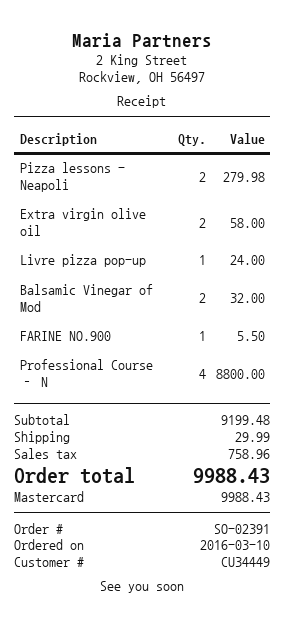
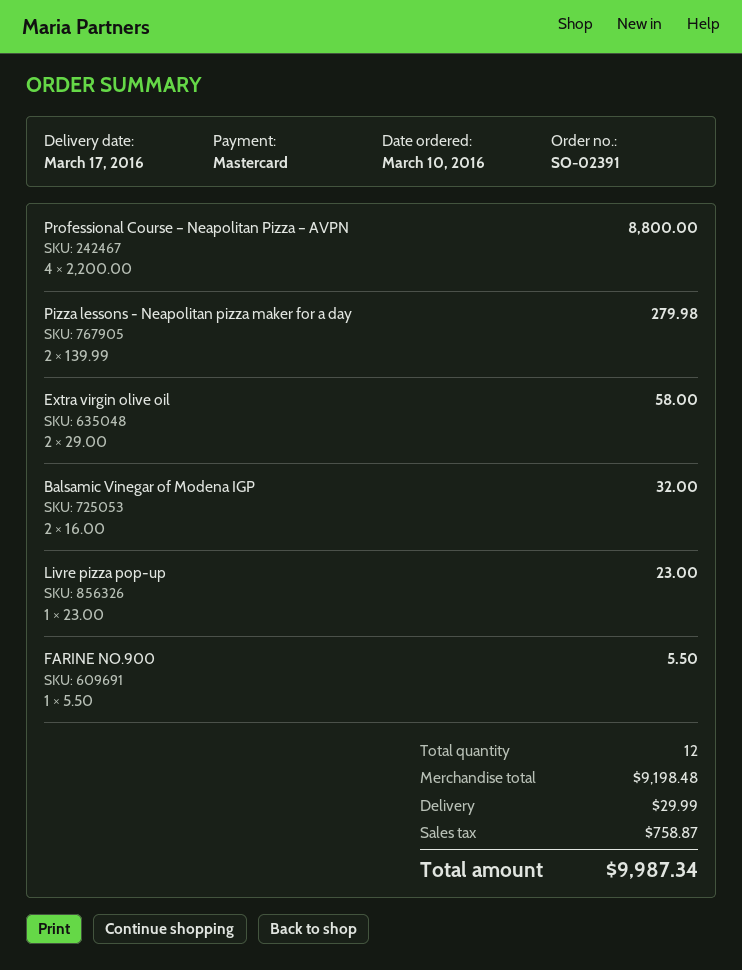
Livre pizza pop-up: 1 for 24.00 -> 1 for 23.00
subtotal: 9199.48 -> 9198.48
tax: 758.96 -> 758.87
total: 9988.43 -> 9987.34

